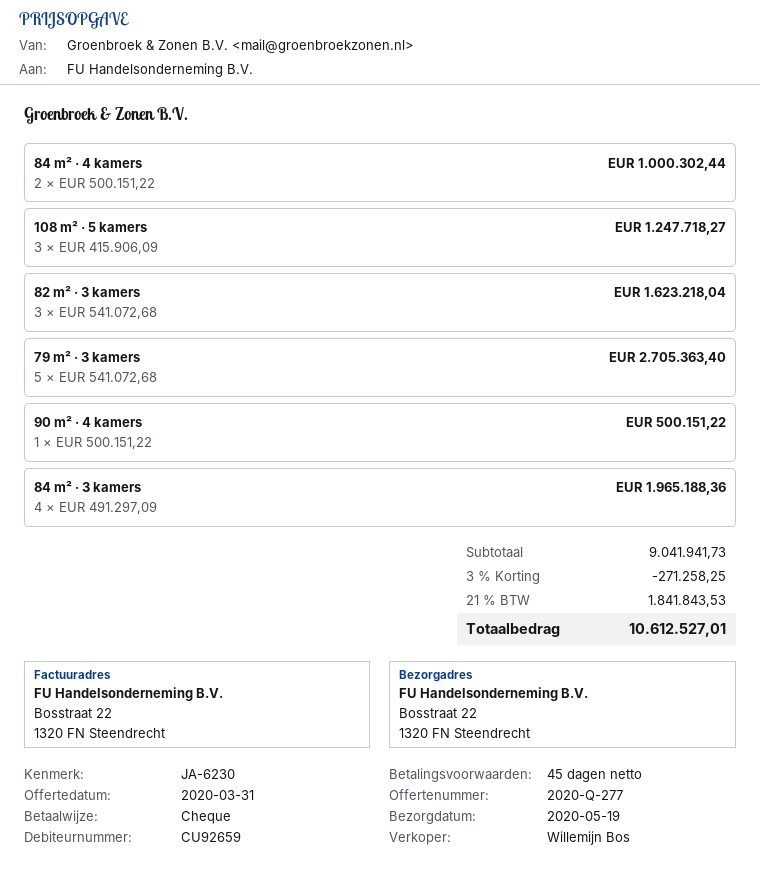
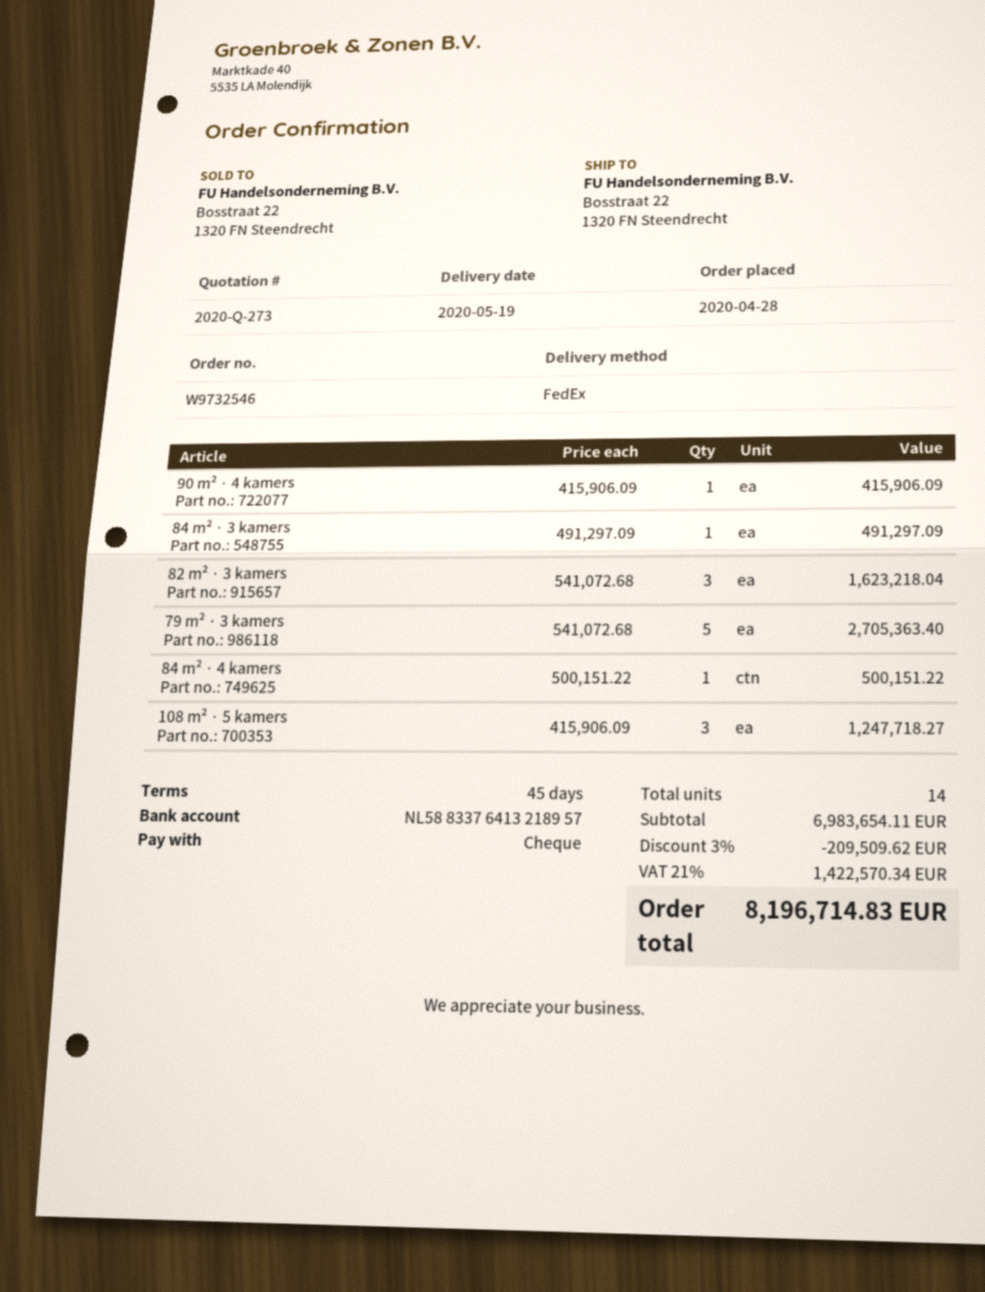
quote number: 2020-Q-277 -> 2020-Q-273
84 m² · 4 kamers: 2 x 500151.22 = 1000302.44 -> 1 x 500151.22 = 500151.22
90 m² · 4 kamers: 1 x 500151.22 = 500151.22 -> 1 x 415906.09 = 415906.09
84 m² · 3 kamers: 4 x 491297.09 = 1965188.36 -> 1 x 491297.09 = 491297.09
subtotal: 9041941.73 -> 6983654.11
discount: 3% = 271258.25 -> 3% = 209509.62
tax: 21% = 1841843.53 -> 21% = 1422570.34
total: 10612527.01 -> 8196714.83

